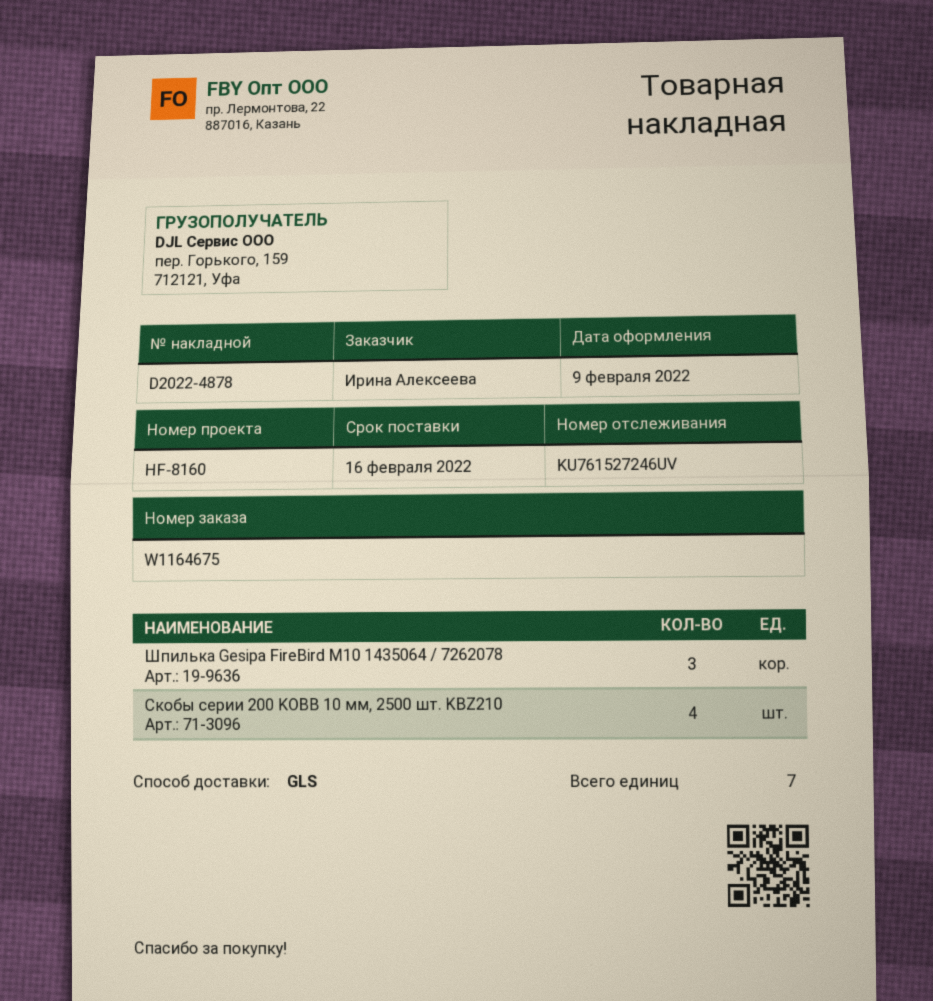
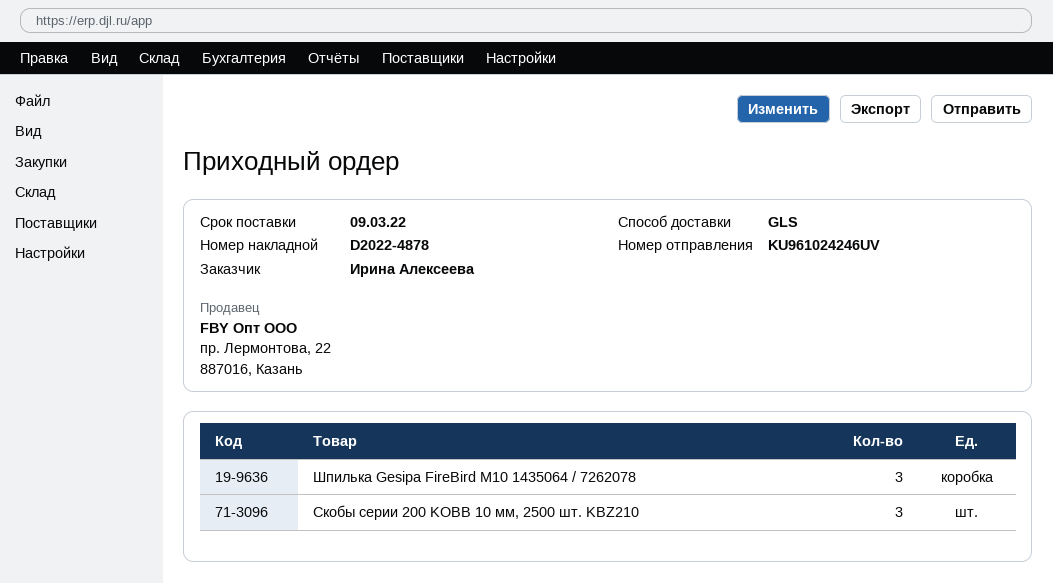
delivery date: 2022-02-16 -> 2022-03-09
tracking number: KU761527246UV -> KU961024246UV
Скобы серии 200 KOBB 10 мм, 2500 шт. KBZ210: 4 -> 3

